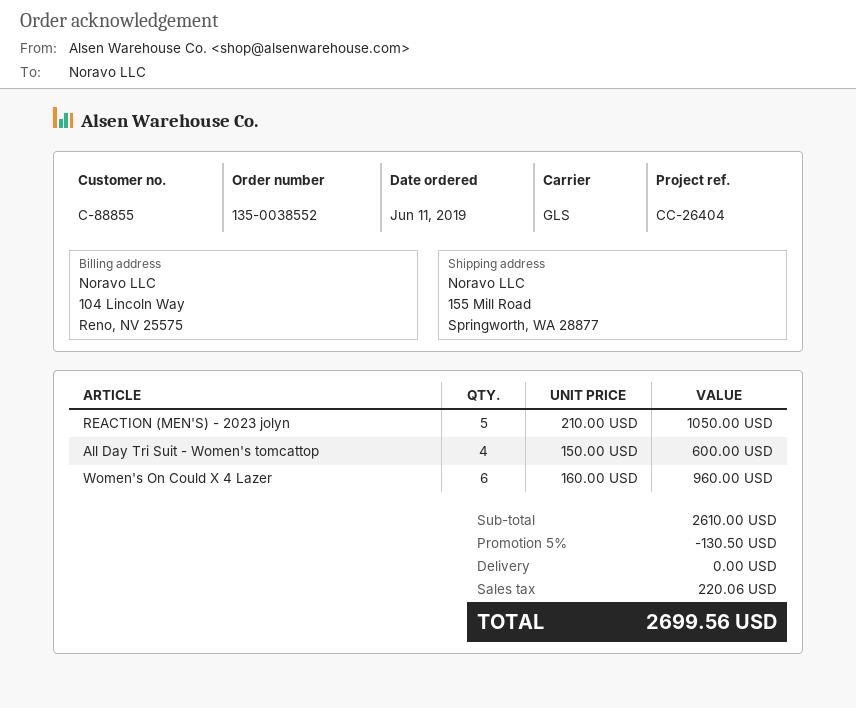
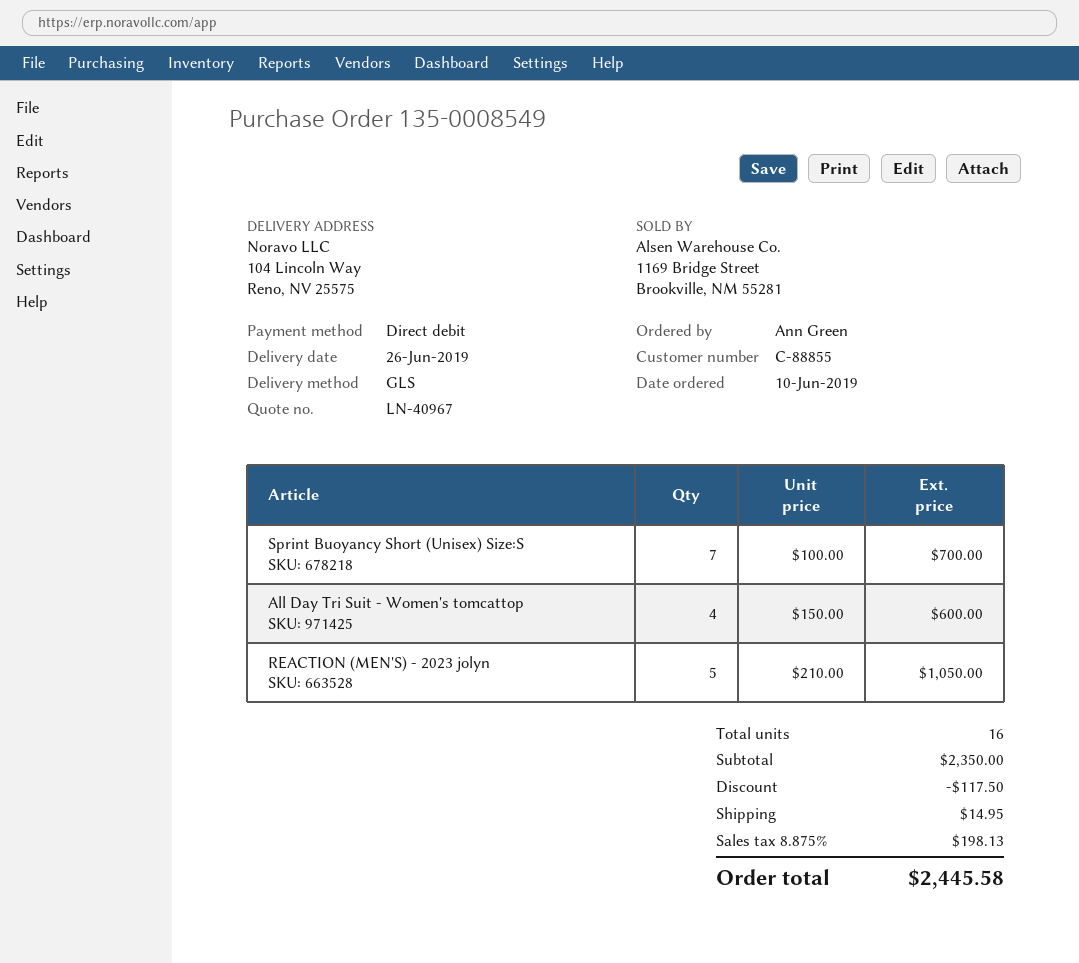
order number: 135-0038552 -> 135-0008549
order date: 2019-06-11 -> 2019-06-10
ship to: 155 Mill Road, Springworth, WA 28877 -> 104 Lincoln Way, Reno, NV 25575
Women's On Could X 4 Lazer: 6 x 160.00 = 960.00 -> none
Sprint Buoyancy Short (Unisex) Size:S: none -> 7 x 100.00 = 700.00
subtotal: 2610.00 -> 2350.00
discount: 130.50 -> 117.50
shipping: 0.00 -> 14.95
tax: 220.06 -> 198.13
total: 2699.56 -> 2445.58

